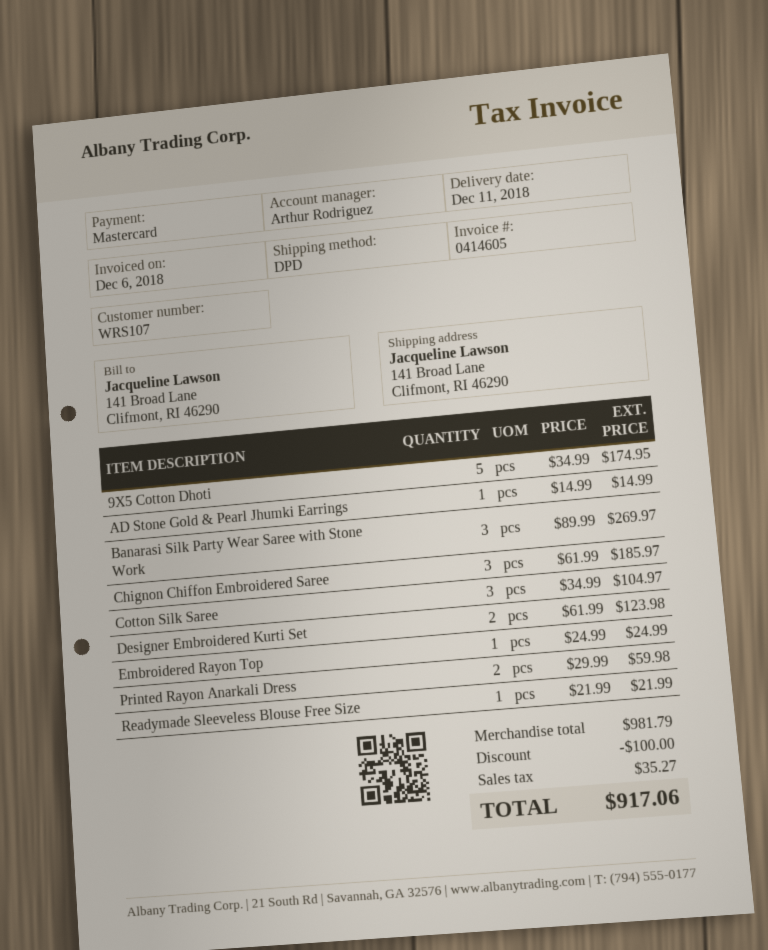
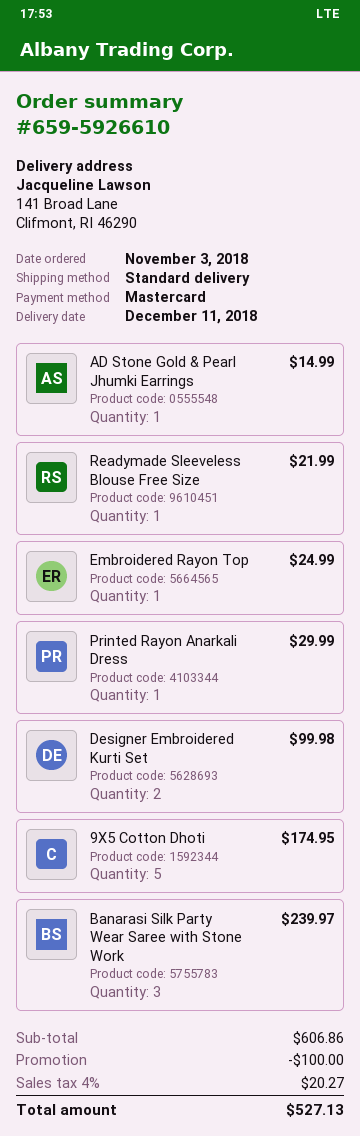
shipping method: DPD -> standard
Banarasi Silk Party Wear Saree with Stone Work: 3 for 269.97 -> 3 for 239.97
Chignon Chiffon Embroidered Saree: 3 for 185.97 -> none
Cotton Silk Saree: 3 for 104.97 -> none
Designer Embroidered Kurti Set: 2 for 123.98 -> 2 for 99.98
Printed Rayon Anarkali Dress: 2 for 59.98 -> 1 for 29.99
subtotal: 981.79 -> 606.86
tax: 35.27 -> 20.27
total: 917.06 -> 527.13

